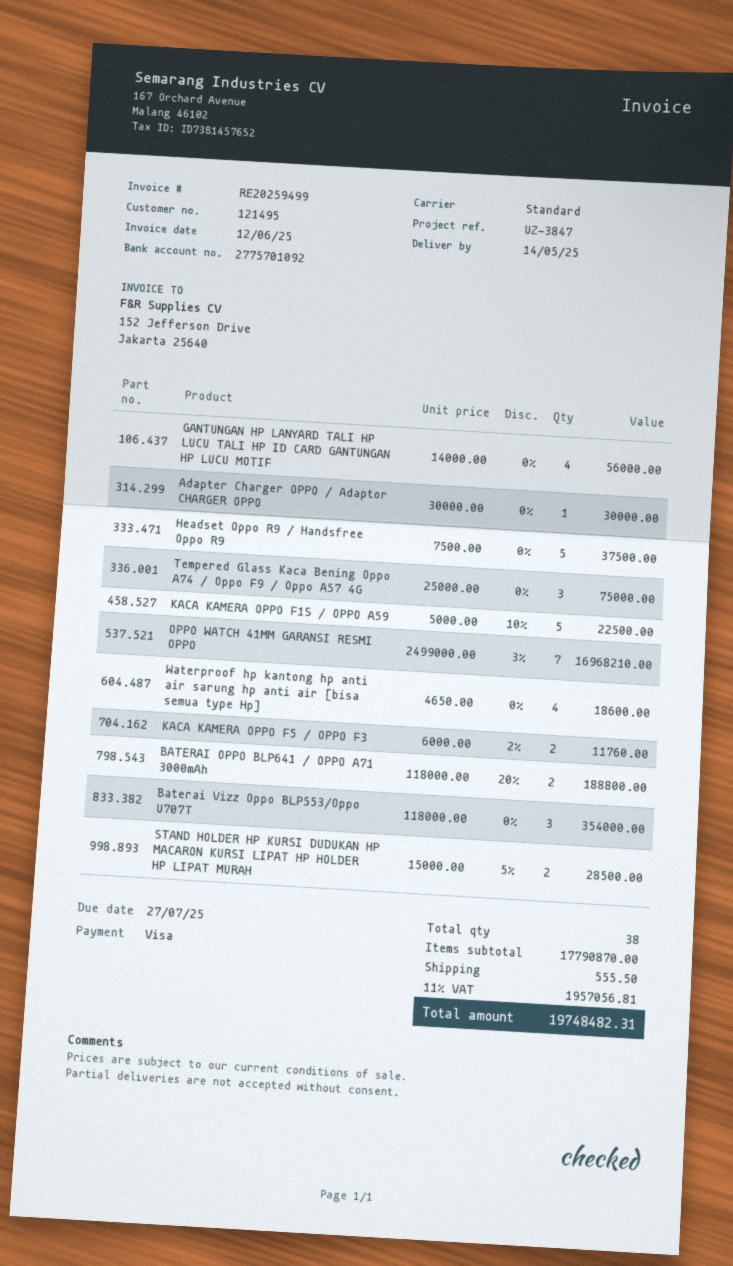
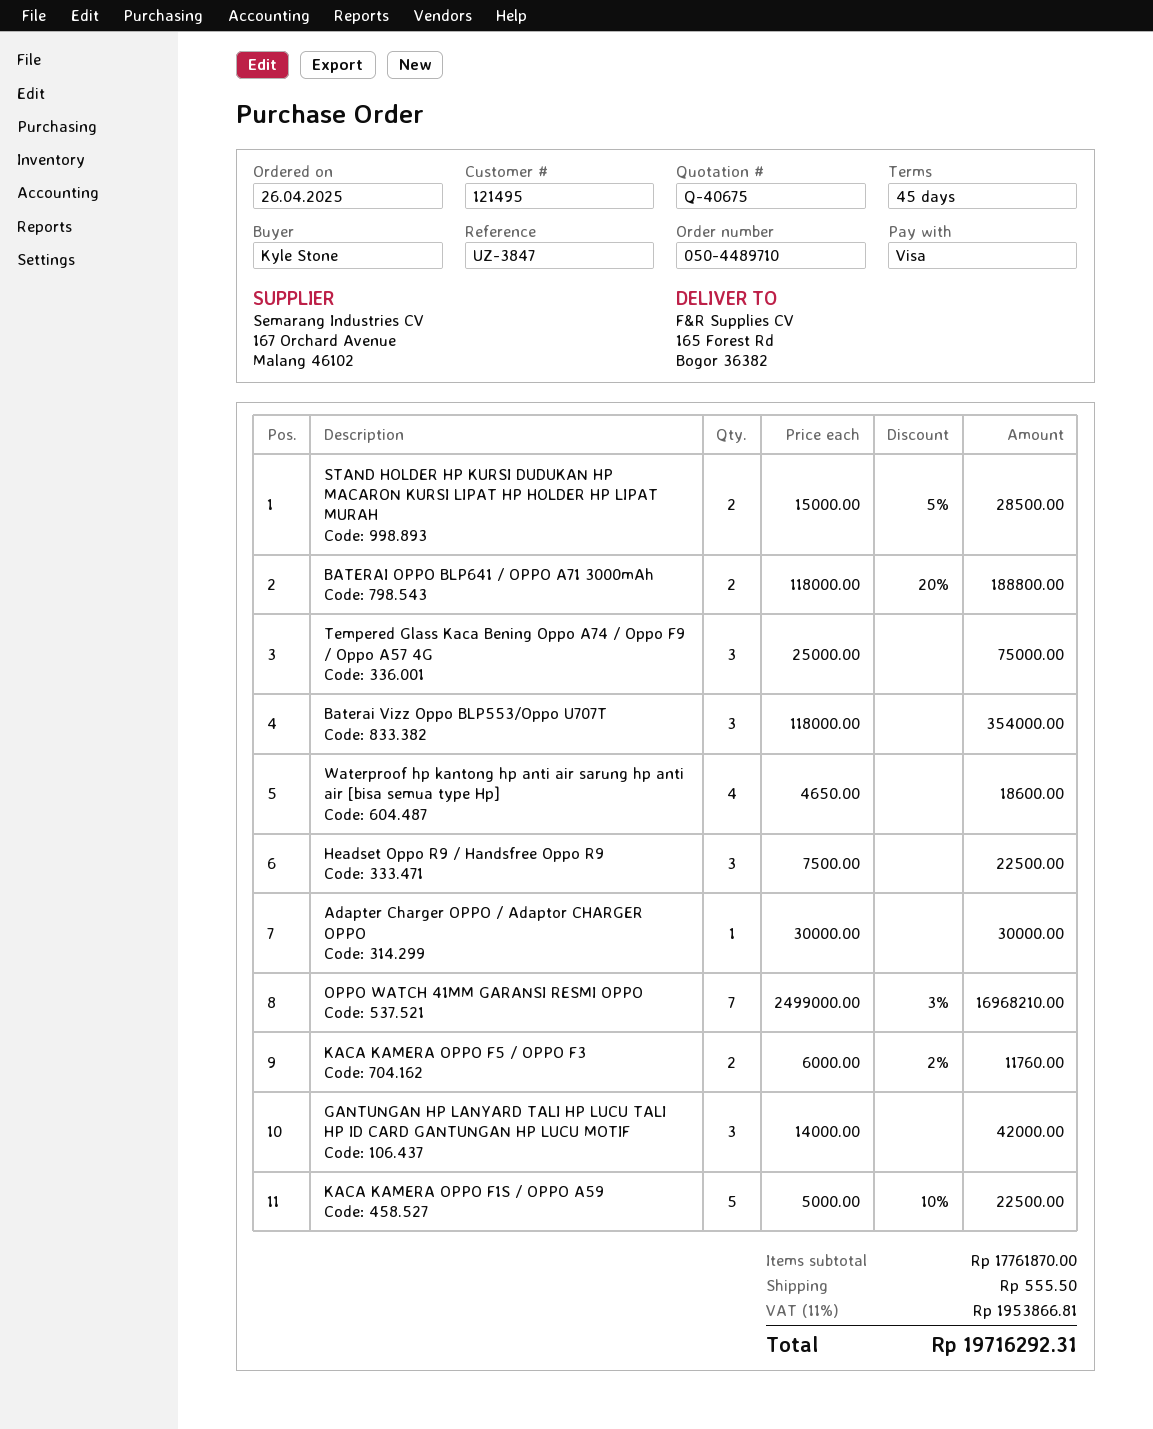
GANTUNGAN HP LANYARD TALI HP LUCU TALI HP ID CARD GANTUNGAN HP LUCU MOTIF: 4 x 14000.00 = 56000.00 -> 3 x 14000.00 = 42000.00
Headset Oppo R9 / Handsfree Oppo R9: 5 x 7500.00 = 37500.00 -> 3 x 7500.00 = 22500.00
subtotal: 17790870.00 -> 17761870.00
tax: 11% = 1957056.81 -> 11% = 1953866.81
total: 19748482.31 -> 19716292.31

